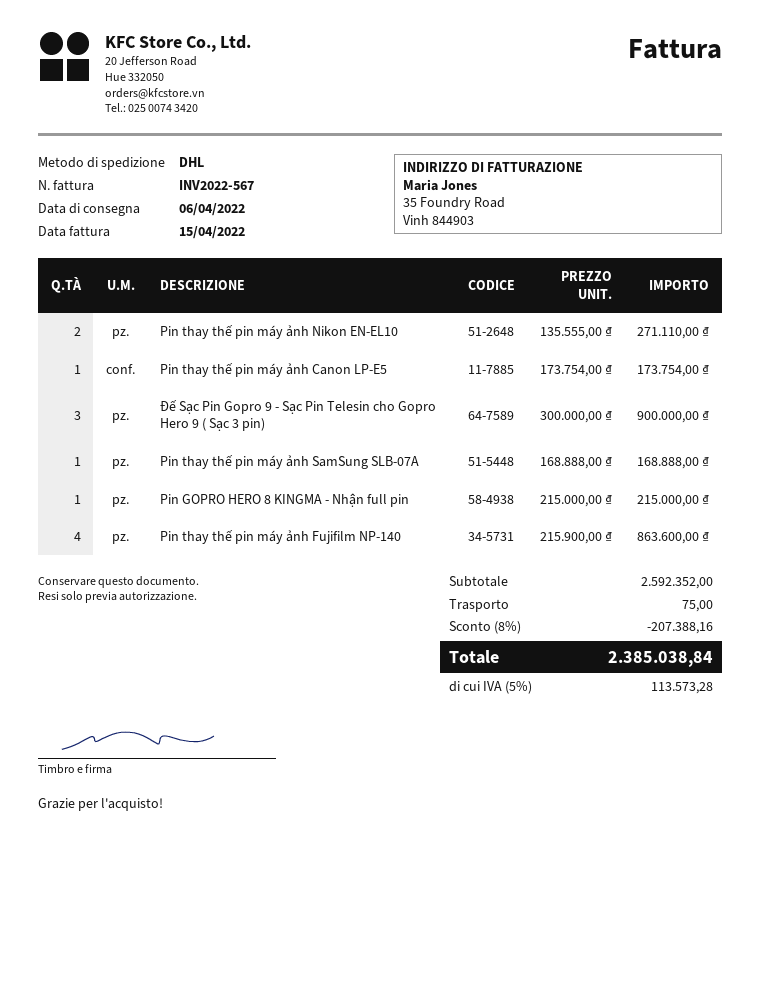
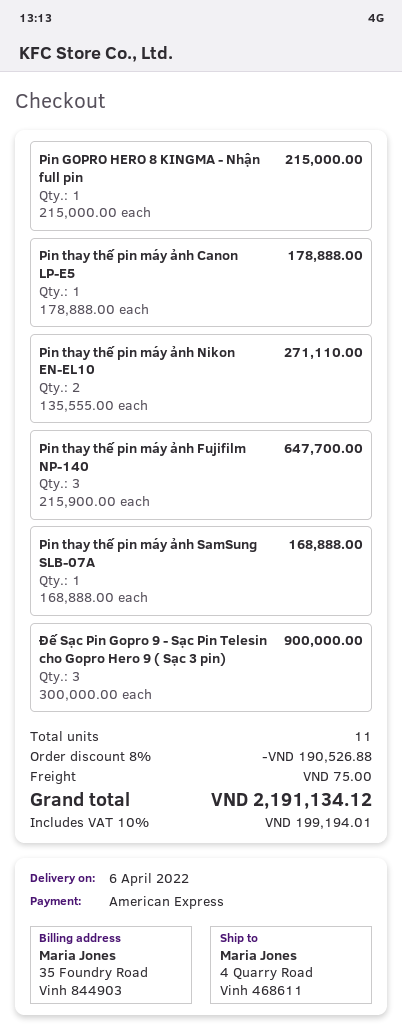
Pin thay thế pin máy ảnh Canon LP-E5: 1 x 173754.00 = 173754.00 -> 1 x 178888.00 = 178888.00
Pin thay thế pin máy ảnh Fujifilm NP-140: 4 x 215900.00 = 863600.00 -> 3 x 215900.00 = 647700.00
discount: 8% = 207388.16 -> 8% = 190526.88
tax: 5% = 113573.28 -> 10% = 199194.01
total: 2385038.84 -> 2191134.12

